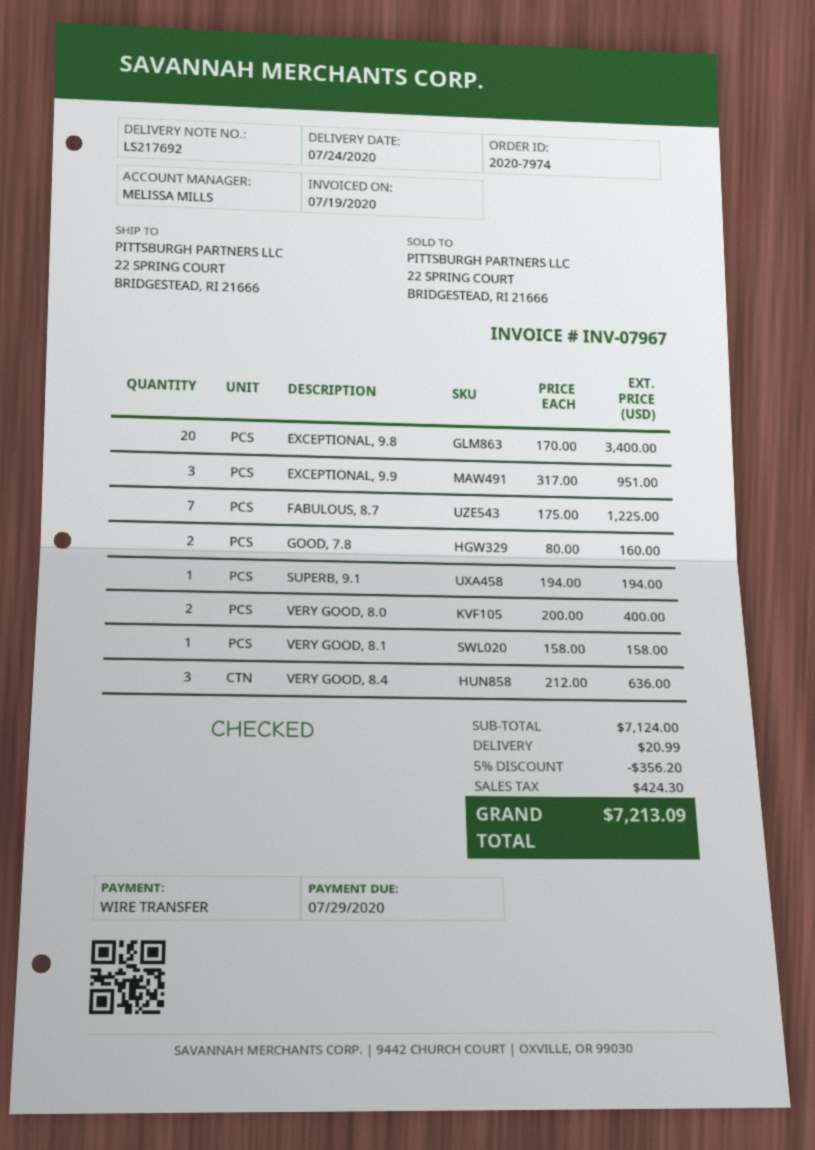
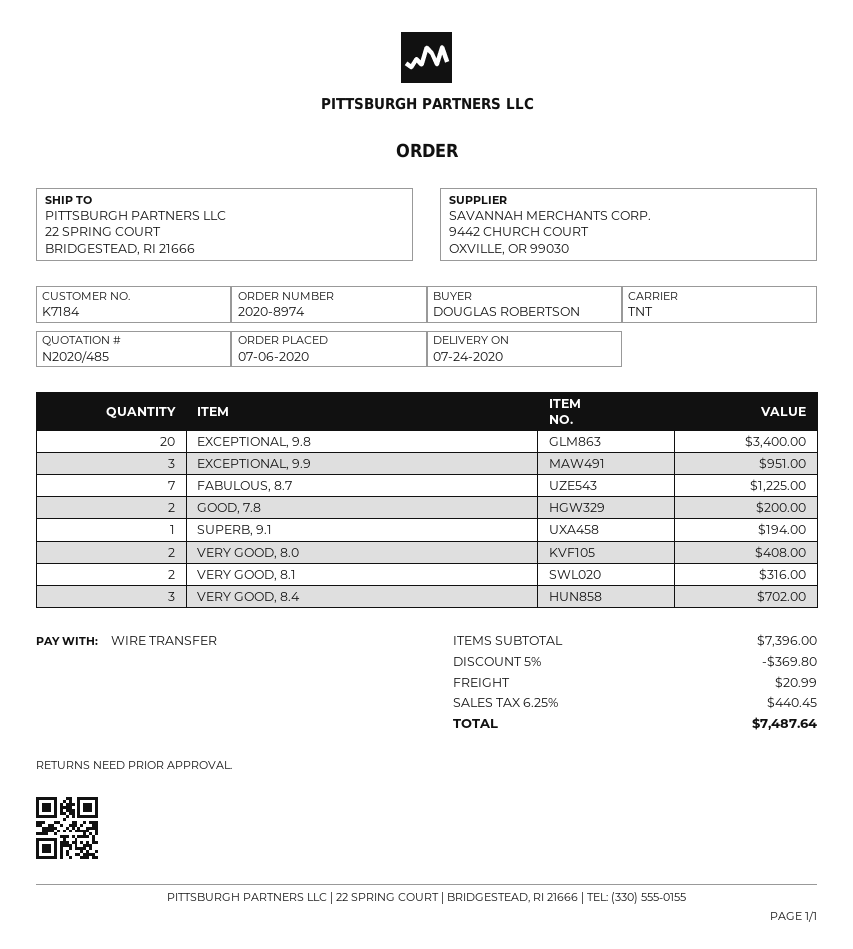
order number: 2020-7974 -> 2020-8974
GOOD, 7.8: 2 for 160.00 -> 2 for 200.00
VERY GOOD, 8.0: 2 for 400.00 -> 2 for 408.00
VERY GOOD, 8.1: 1 for 158.00 -> 2 for 316.00
VERY GOOD, 8.4: 3 for 636.00 -> 3 for 702.00
subtotal: 7124.00 -> 7396.00
discount: 5% = 356.20 -> 5% = 369.80
tax: 424.30 -> 440.45
total: 7213.09 -> 7487.64

